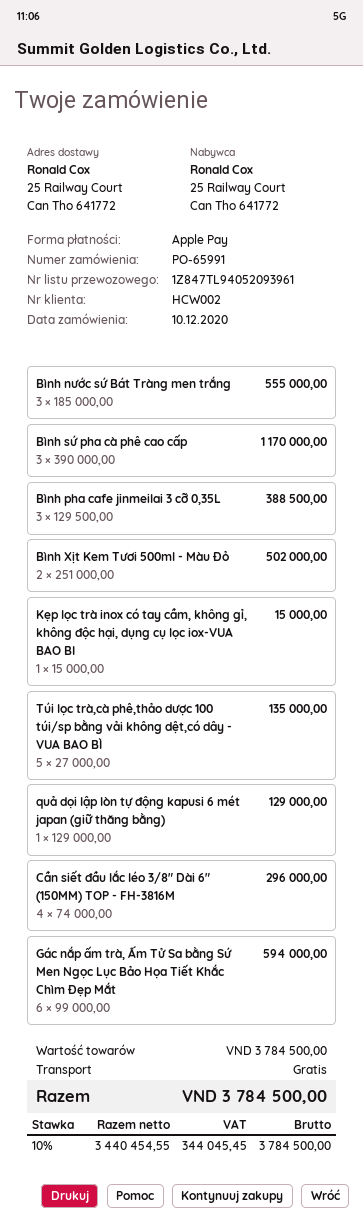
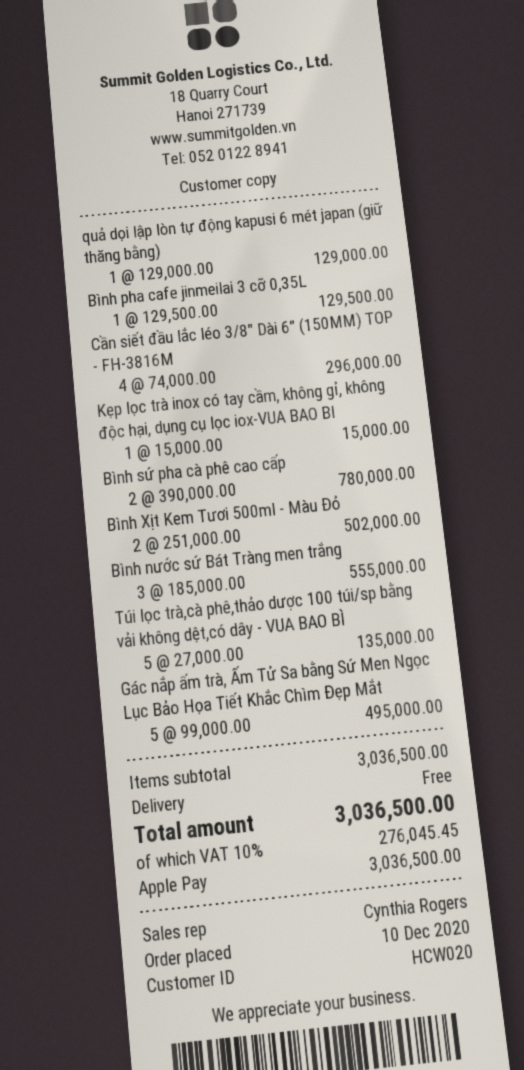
customer number: HCW002 -> HCW020
Bình sứ pha cà phê cao cấp: 3 x 390000.00 = 1170000.00 -> 2 x 390000.00 = 780000.00
Bình pha cafe jinmeilai 3 cỡ 0,35L: 3 x 129500.00 = 388500.00 -> 1 x 129500.00 = 129500.00
Gác nắp ấm trà, Ấm Tử Sa bằng Sứ Men Ngọc Lục Bảo Họa Tiết Khắc Chìm Đẹp Mắt: 6 x 99000.00 = 594000.00 -> 5 x 99000.00 = 495000.00
subtotal: 3784500.00 -> 3036500.00
tax: 10% = 344045.45 -> 10% = 276045.45
total: 3784500.00 -> 3036500.00

